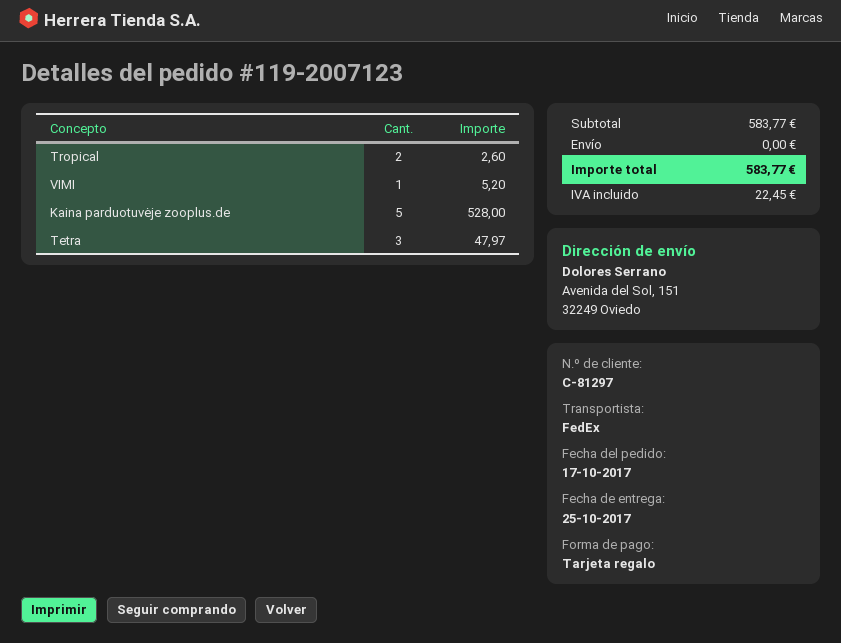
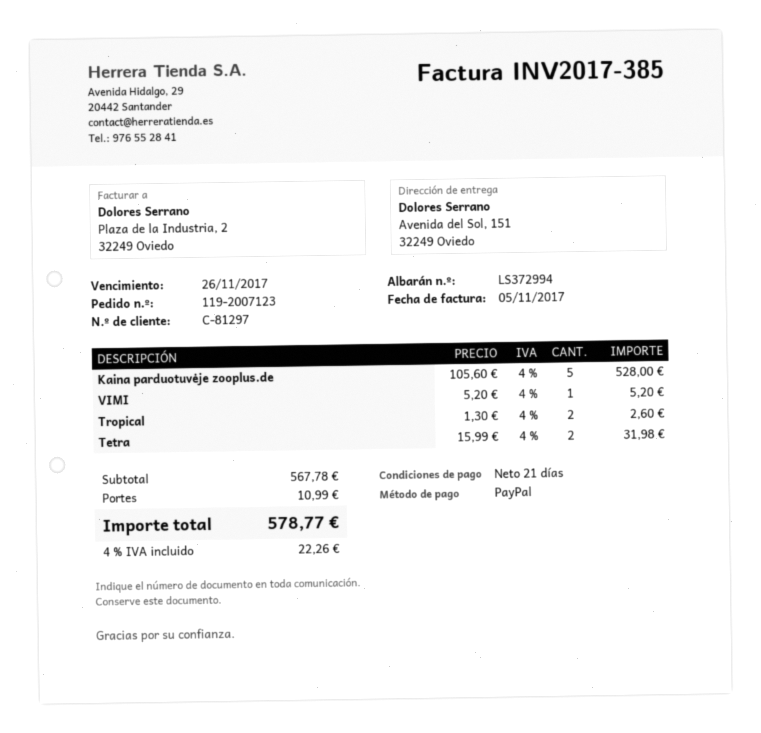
payment method: gift card -> PayPal
Tetra: 3 for 47.97 -> 2 for 31.98
subtotal: 583.77 -> 567.78
shipping: 0.00 -> 10.99
tax: 22.45 -> 22.26
total: 583.77 -> 578.77

